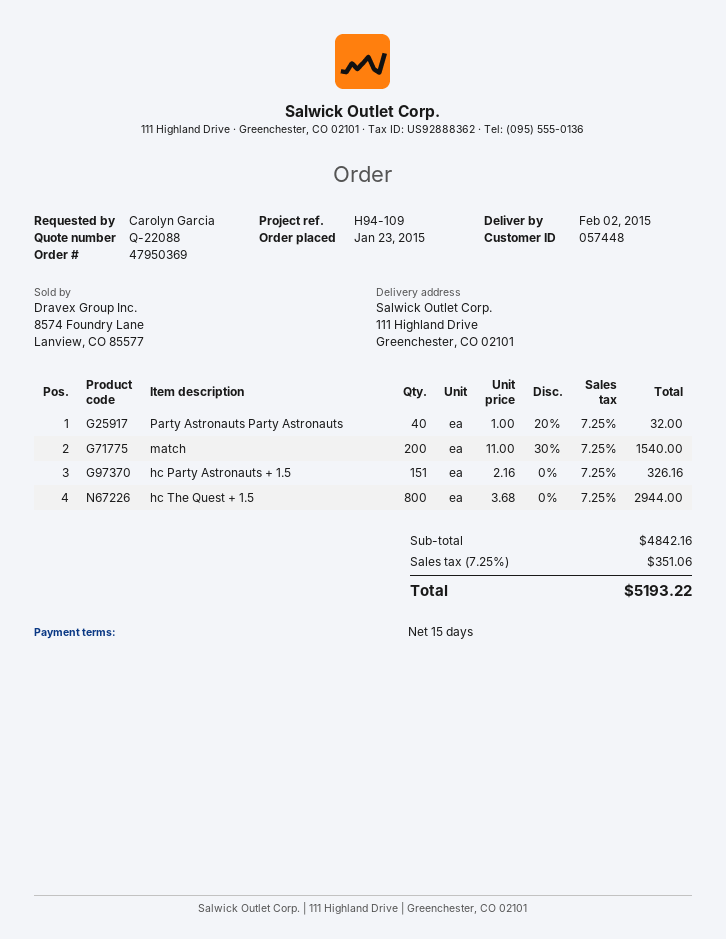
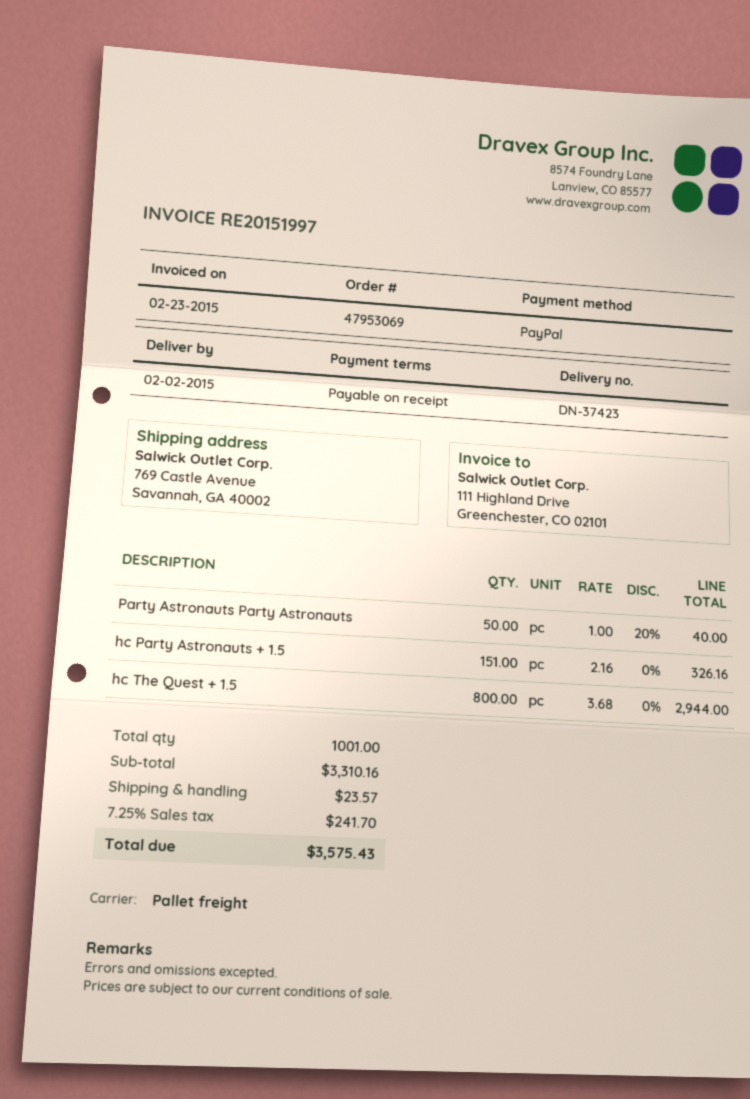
order number: 47950369 -> 47953069
payment terms: 15 days -> on receipt
ship to: 111 Highland Drive, Greenchester, CO 02101 -> 769 Castle Avenue, Savannah, GA 40002
Party Astronauts Party Astronauts: 40 x 1.00 - 20% = 32.00 -> 50 x 1.00 - 20% = 40.00
match: 200 x 11.00 - 30% = 1540.00 -> none
subtotal: 4842.16 -> 3310.16
shipping: none -> 23.57
tax: 7.25% = 351.06 -> 7.25% = 241.70
total: 5193.22 -> 3575.43

